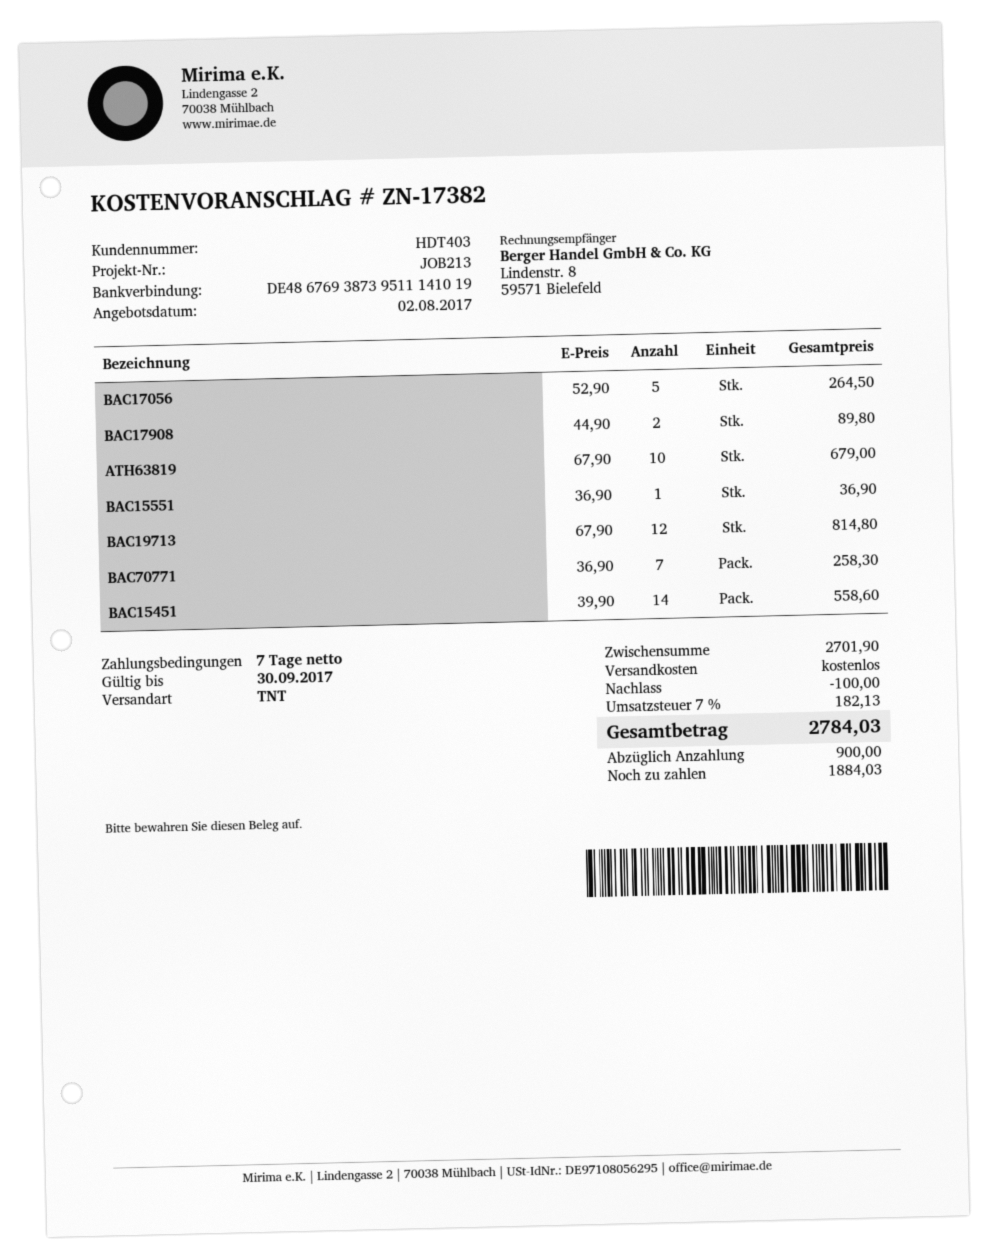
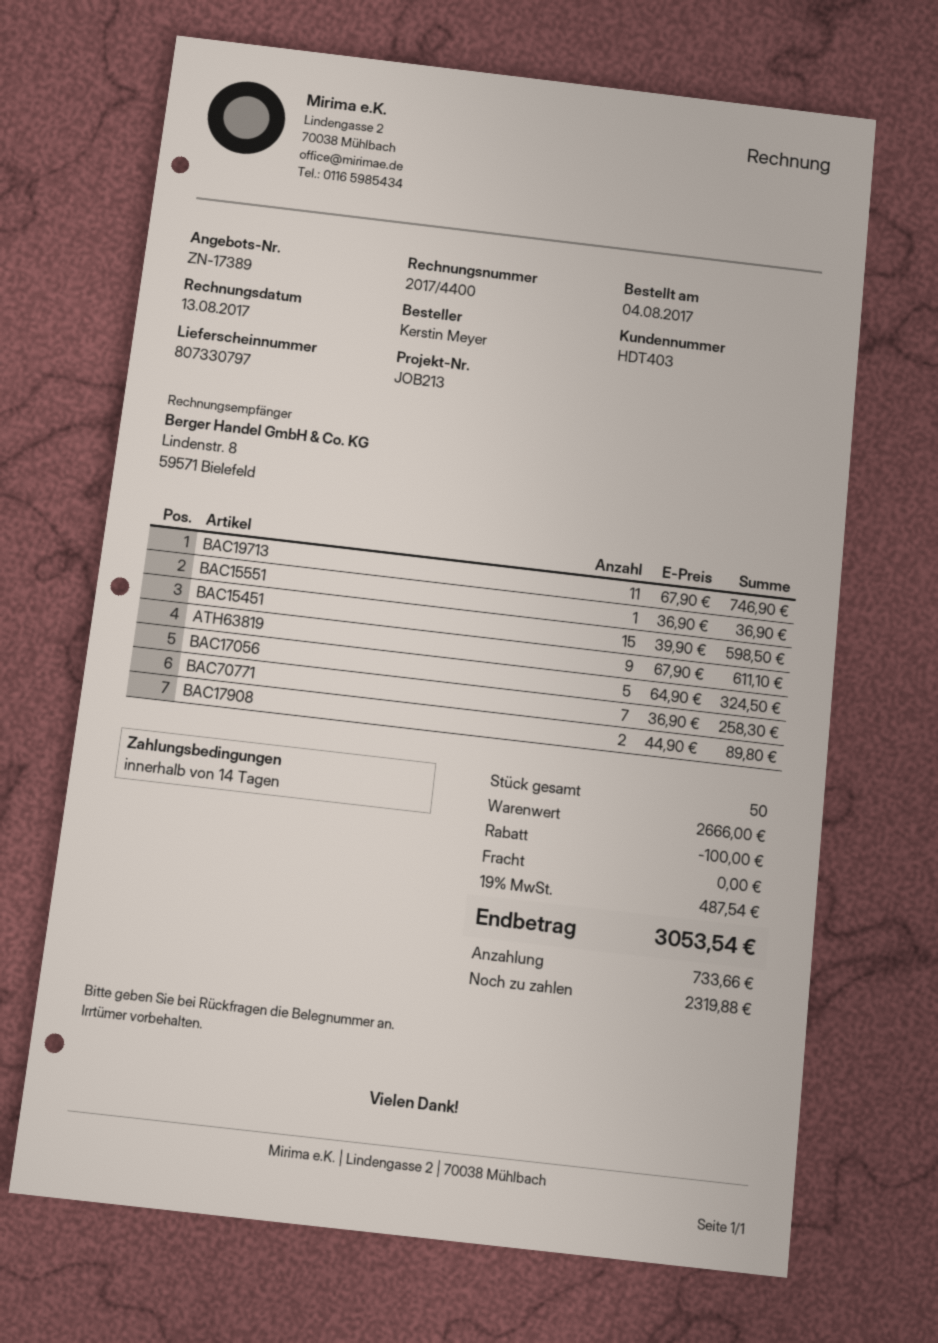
quote number: ZN-17382 -> ZN-17389
payment terms: 7 days -> 14 days
BAC17056: 5 x 52.90 = 264.50 -> 5 x 64.90 = 324.50
ATH63819: 10 x 67.90 = 679.00 -> 9 x 67.90 = 611.10
BAC19713: 12 x 67.90 = 814.80 -> 11 x 67.90 = 746.90
BAC15451: 14 x 39.90 = 558.60 -> 15 x 39.90 = 598.50
subtotal: 2701.90 -> 2666.00
tax: 7% = 182.13 -> 19% = 487.54
total: 2784.03 -> 3053.54
deposit: 900.00 -> 733.66
balance: 1884.03 -> 2319.88

